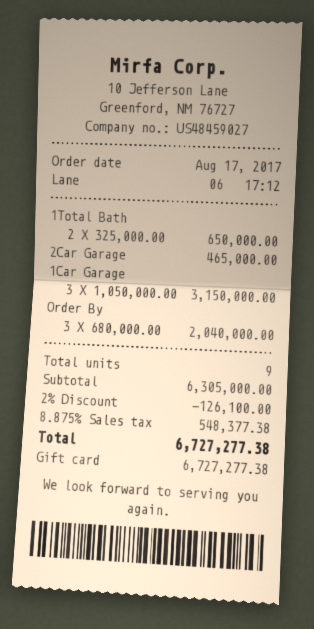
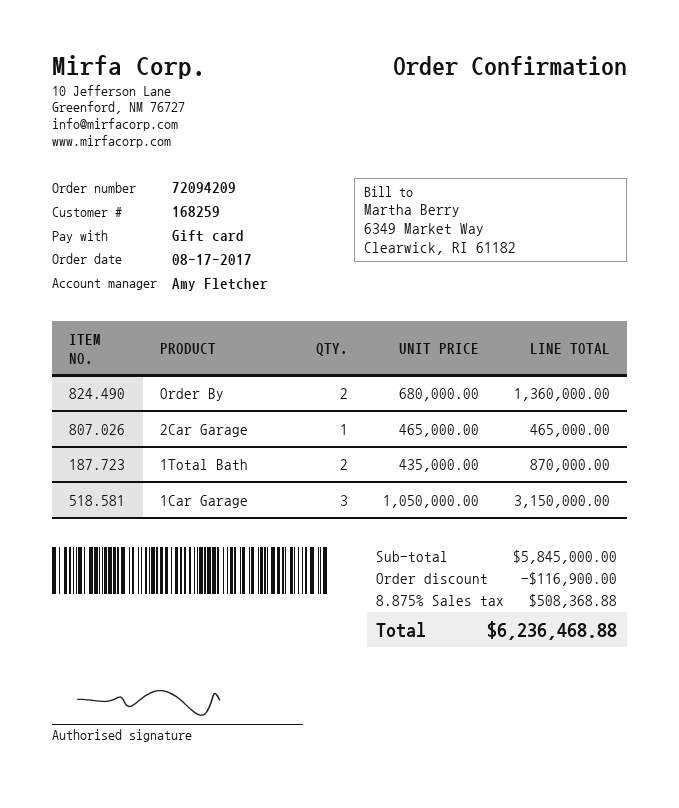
1Total Bath: 2 x 325000.00 = 650000.00 -> 2 x 435000.00 = 870000.00
Order By: 3 x 680000.00 = 2040000.00 -> 2 x 680000.00 = 1360000.00
subtotal: 6305000.00 -> 5845000.00
discount: 126100.00 -> 116900.00
tax: 8.875% = 548377.38 -> 8.875% = 508368.88
total: 6727277.38 -> 6236468.88

